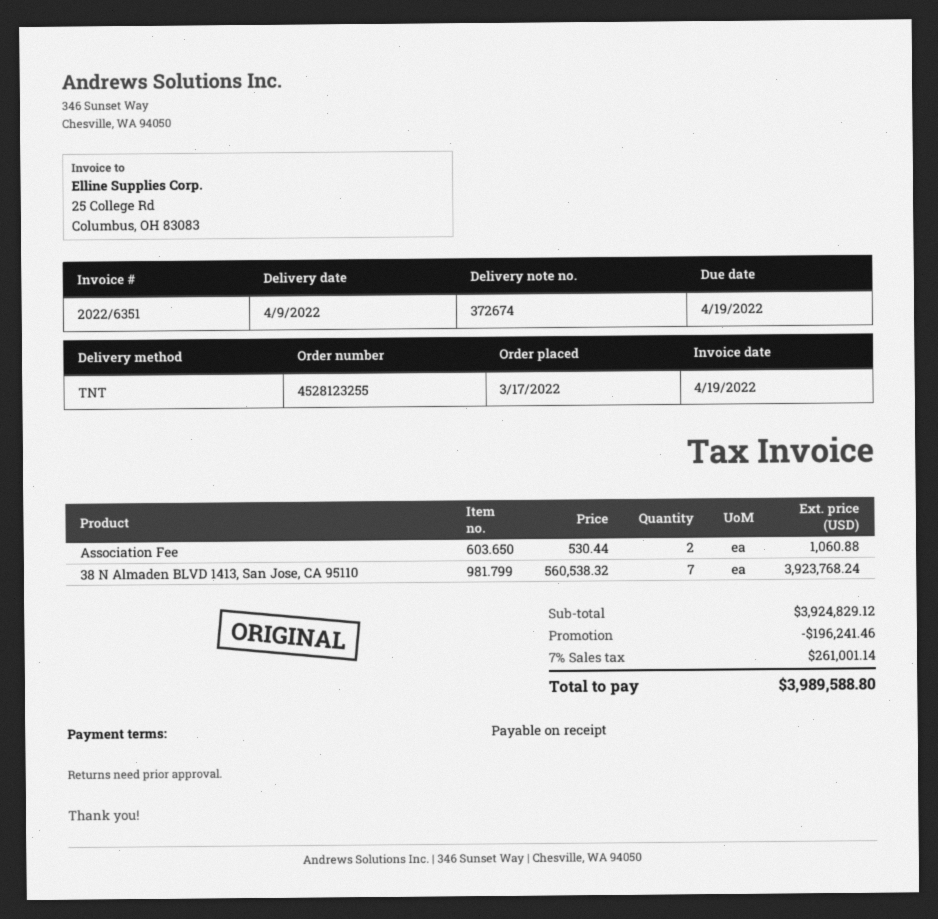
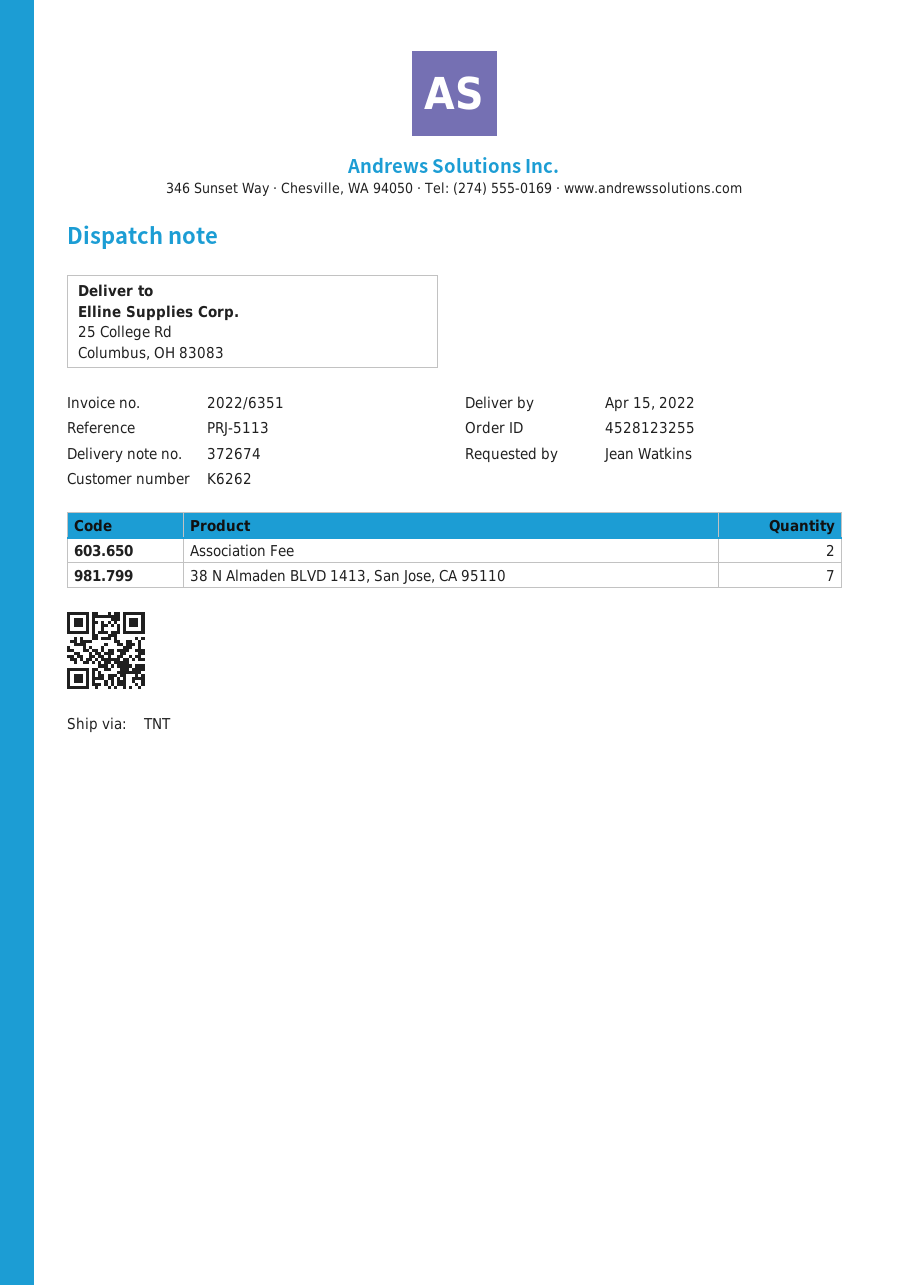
delivery date: 2022-04-09 -> 2022-04-15

